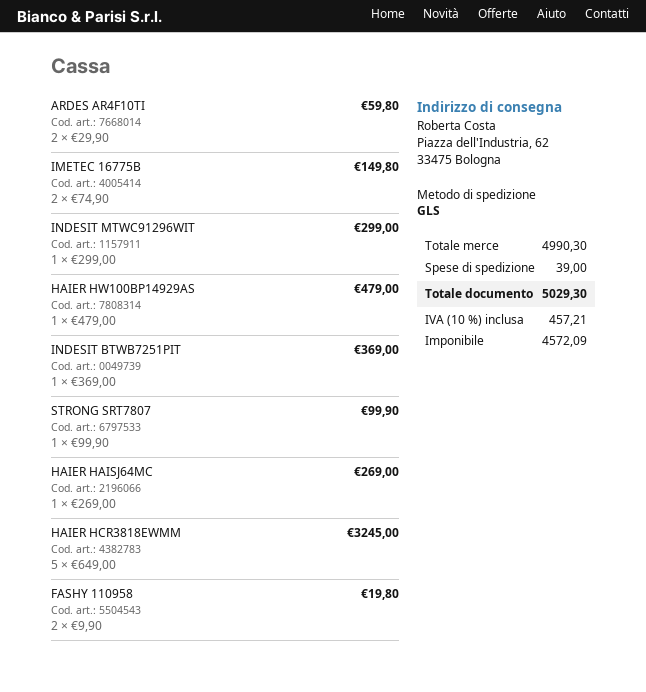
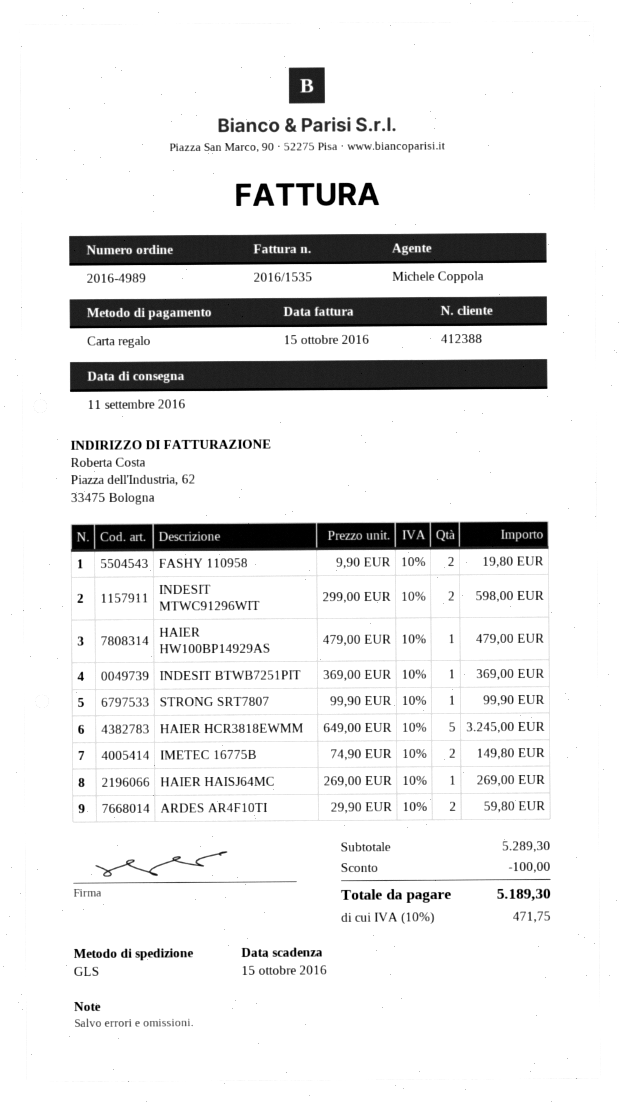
INDESIT MTWC91296WIT: 1 x 299.00 = 299.00 -> 2 x 299.00 = 598.00
subtotal: 4990.30 -> 5289.30
discount: none -> 100.00
shipping: 39.00 -> none
tax: 10% = 457.21 -> 10% = 471.75
total: 5029.30 -> 5189.30

